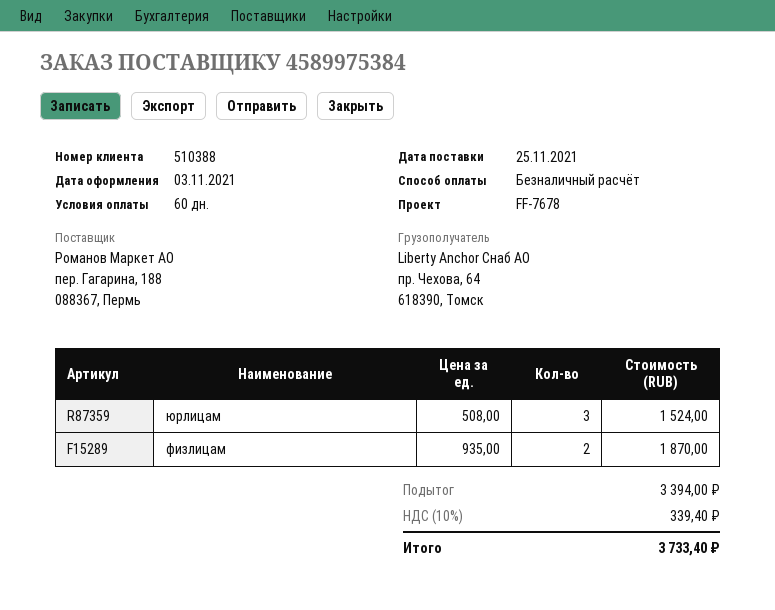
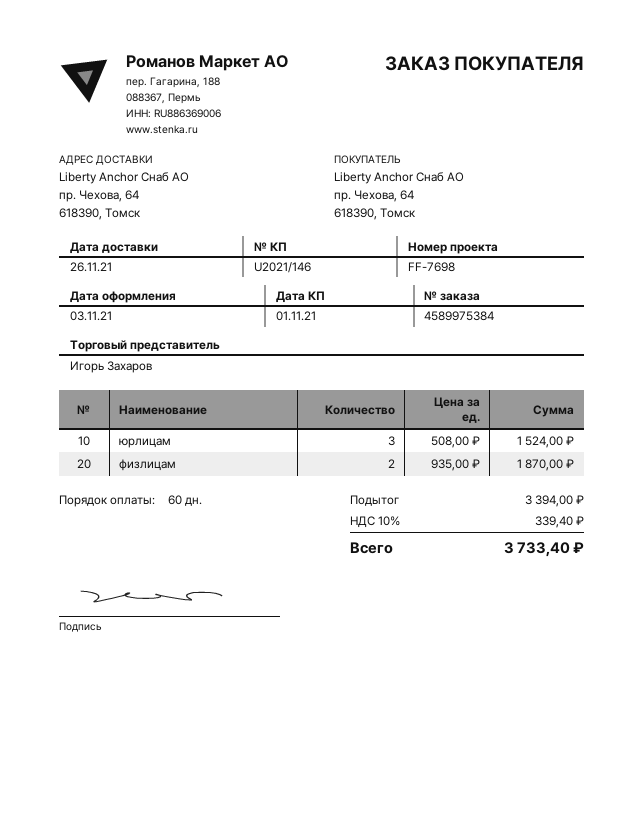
delivery date: 2021-11-25 -> 2021-11-26
reference: FF-7678 -> FF-7698

